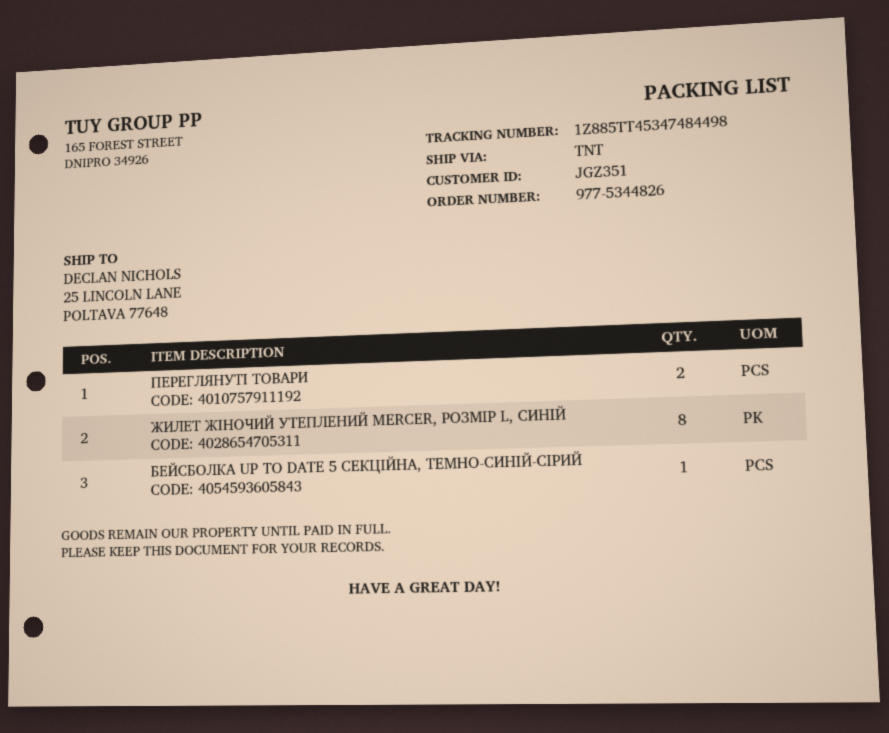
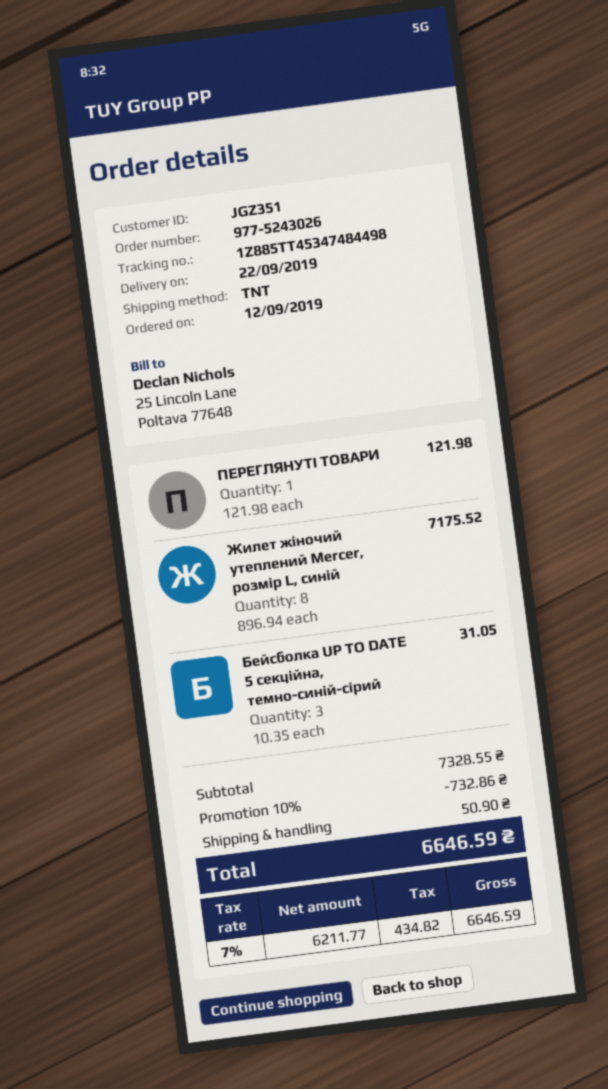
order number: 977-5344826 -> 977-5243026
ПЕРЕГЛЯНУТІ ТОВАРИ: 2 -> 1
БЕЙСБОЛКА UP TO DATE 5 СЕКЦІЙНА, ТЕМНО-СИНІЙ-СІРИЙ: 1 -> 3

